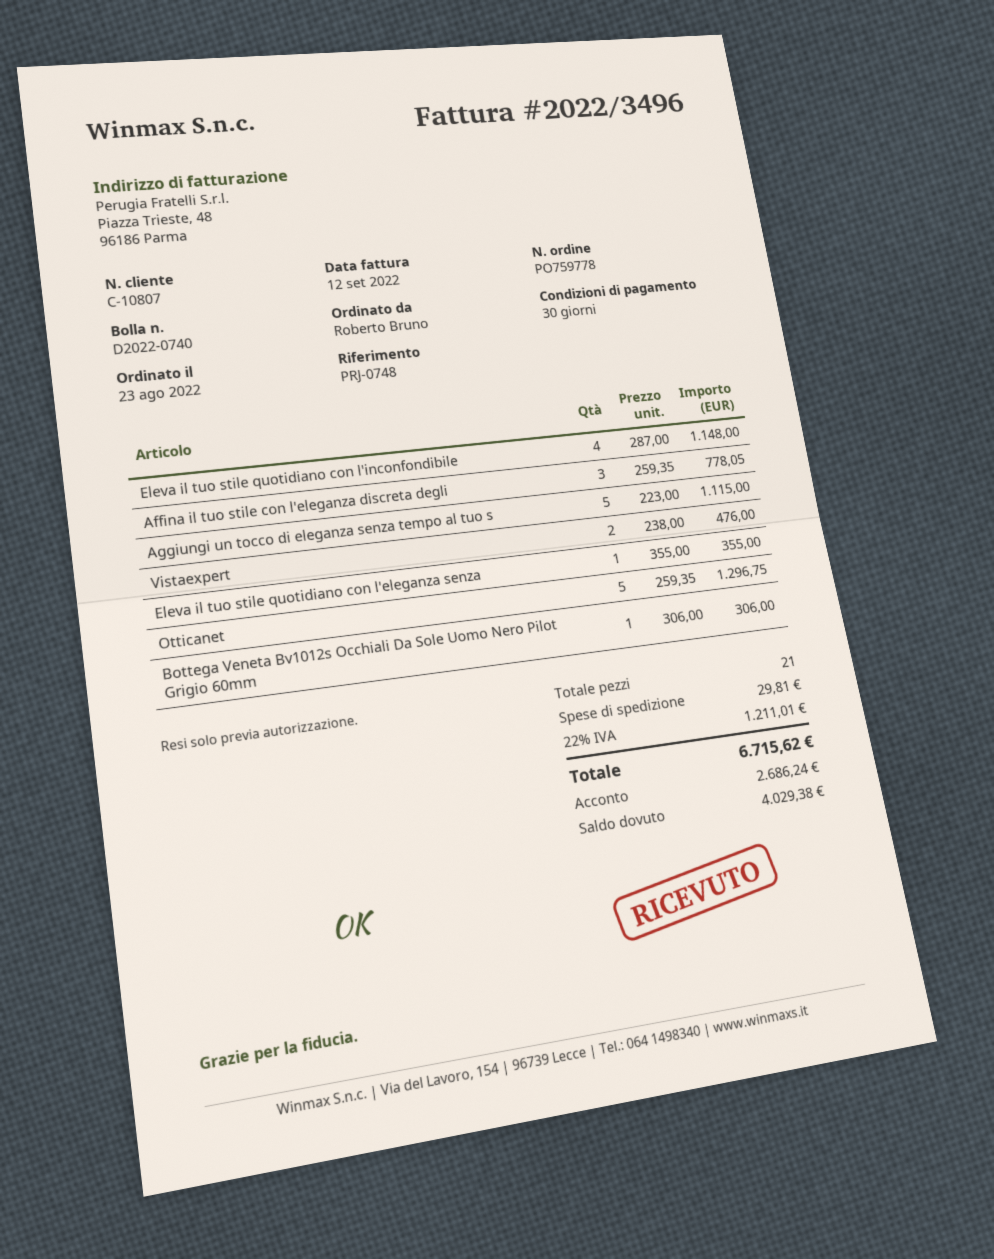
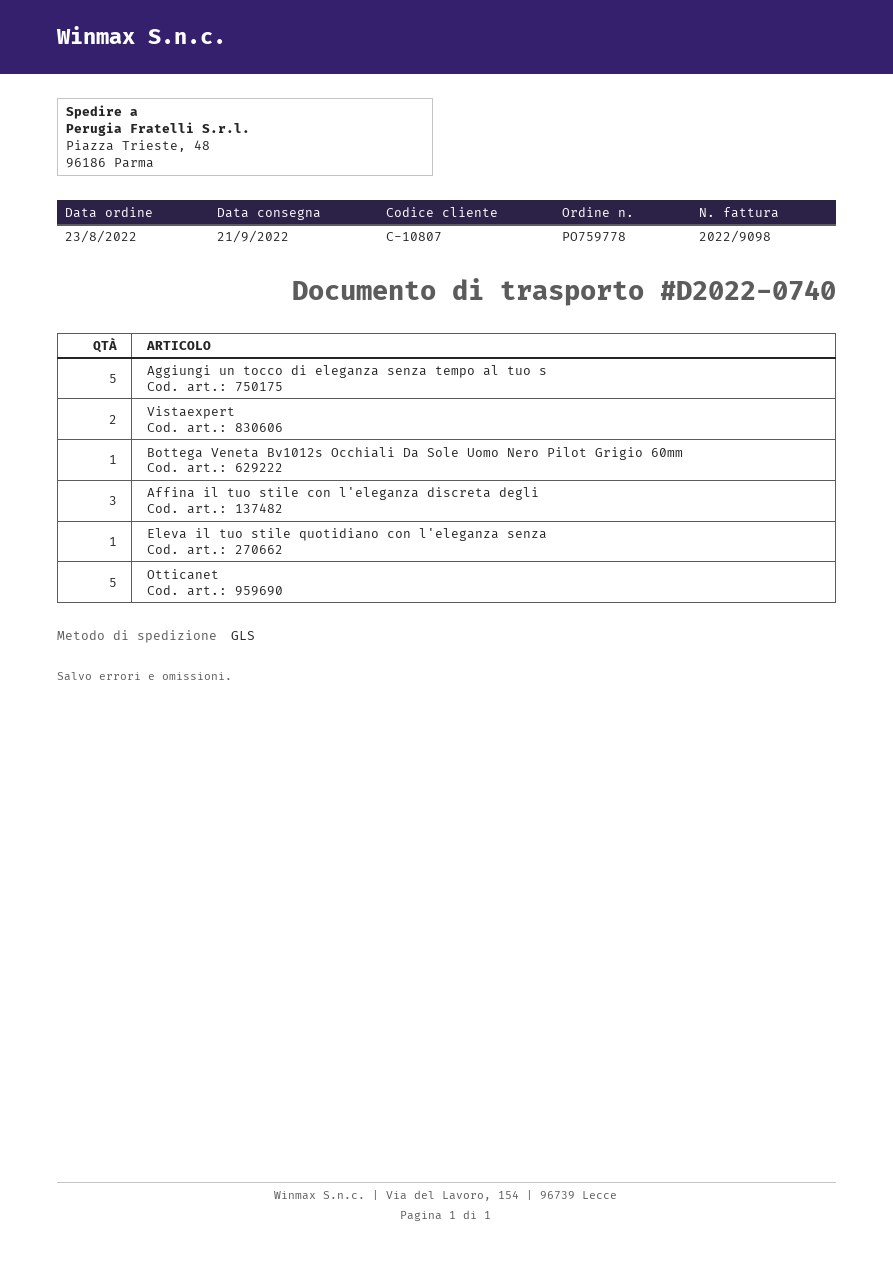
invoice number: 2022/3496 -> 2022/9098
Eleva il tuo stile quotidiano con l'inconfondibile: 4 -> none

